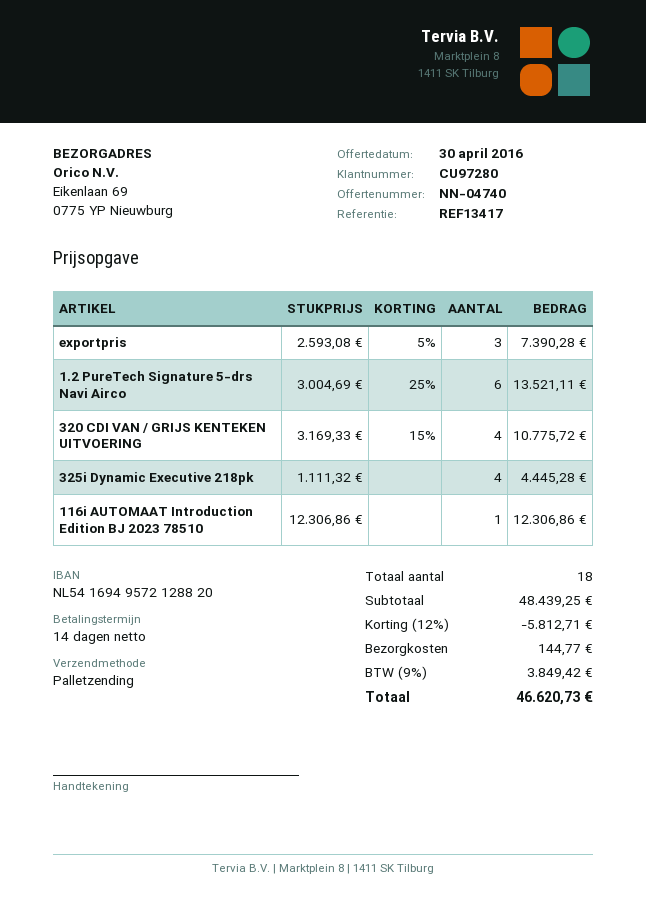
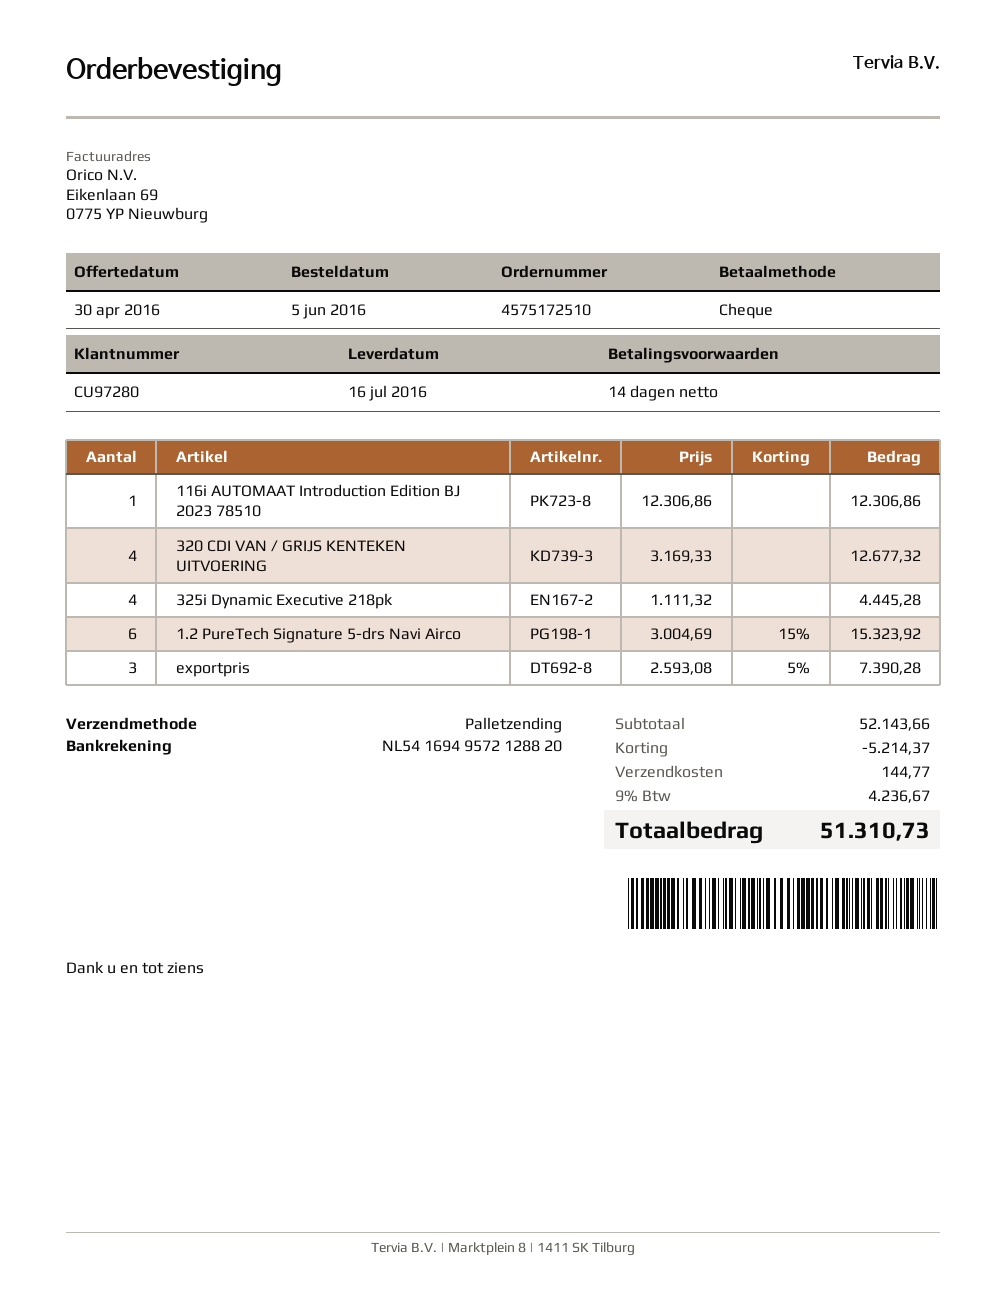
1.2 PureTech Signature 5-drs Navi Airco: 6 x 3004.69 - 25% = 13521.11 -> 6 x 3004.69 - 15% = 15323.92
320 CDI VAN / GRIJS KENTEKEN UITVOERING: 4 x 3169.33 - 15% = 10775.72 -> 4 x 3169.33 = 12677.32
subtotal: 48439.25 -> 52143.66
discount: 5812.71 -> 5214.37
tax: 9% = 3849.42 -> 9% = 4236.67
total: 46620.73 -> 51310.73

